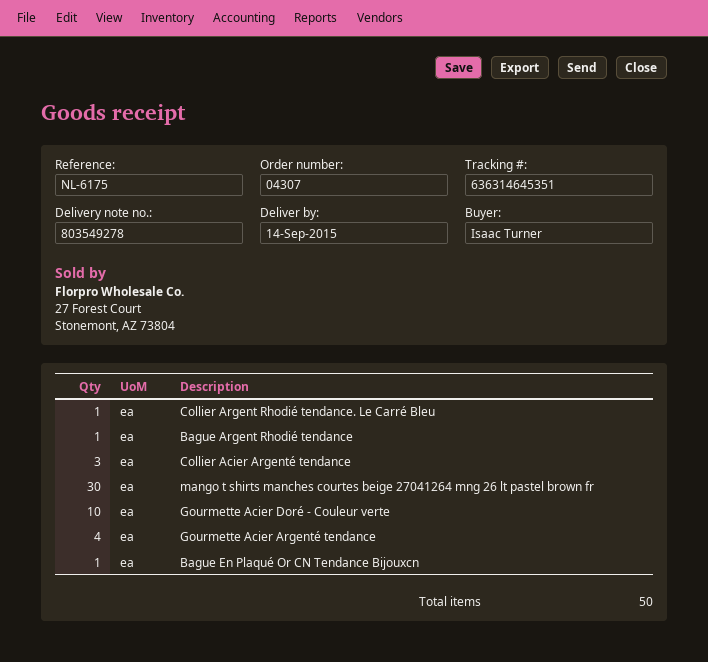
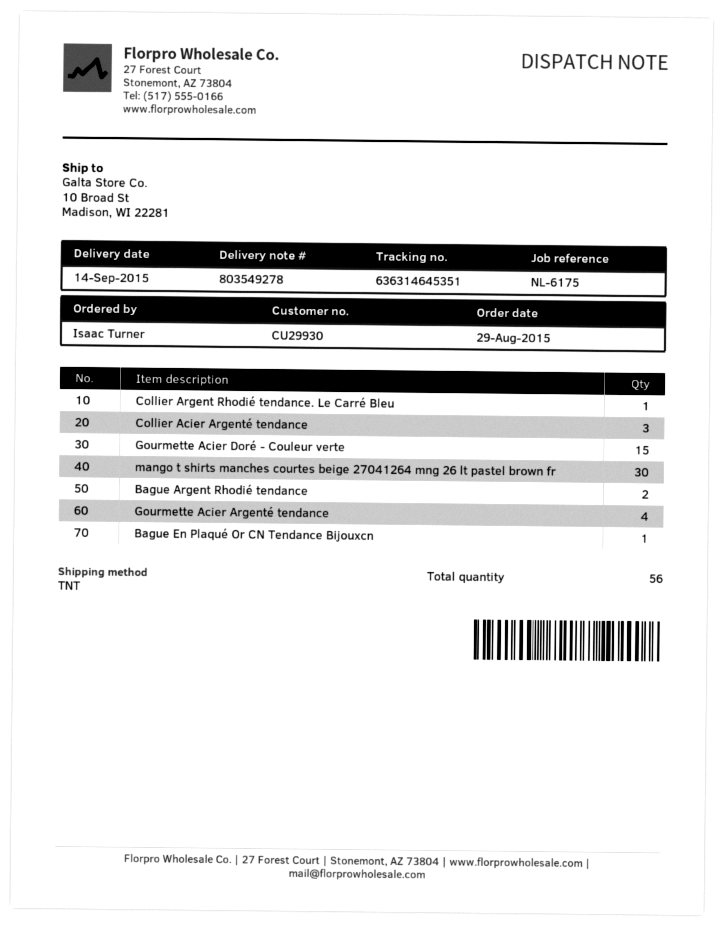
Bague Argent Rhodié tendance: 1 -> 2
Gourmette Acier Doré - Couleur verte: 10 -> 15
total quantity: 50 -> 56

